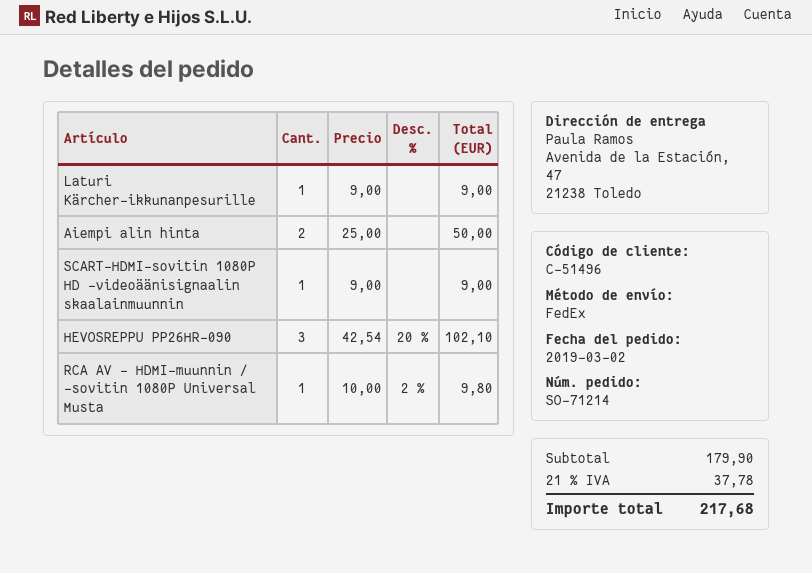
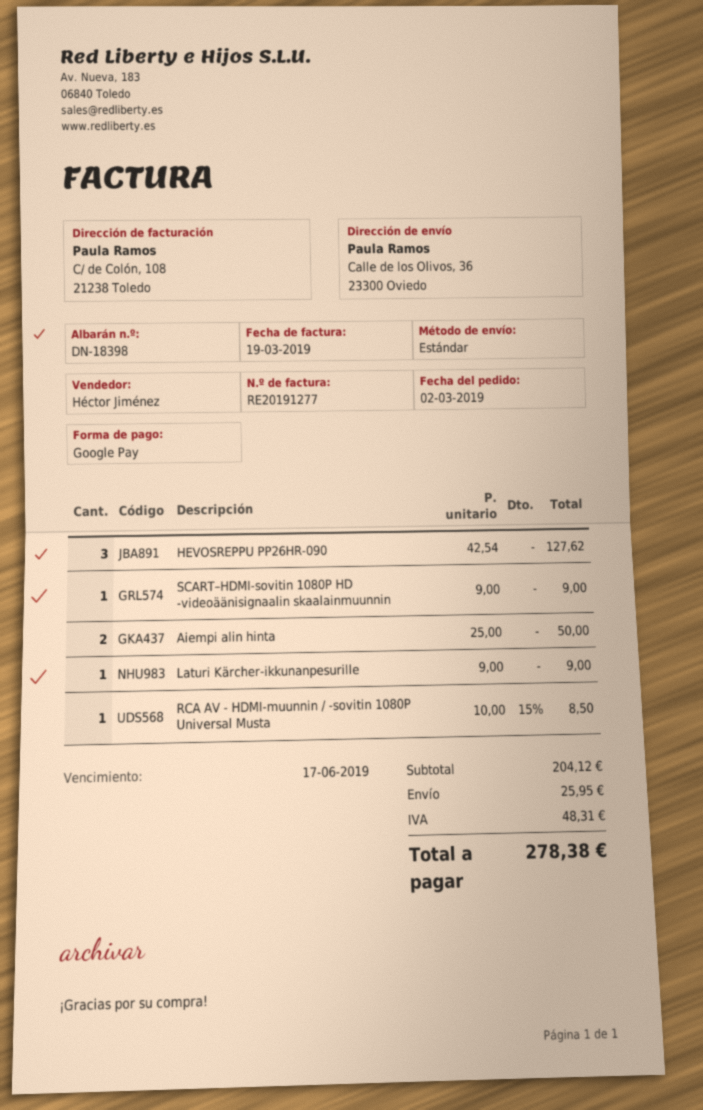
shipping method: FedEx -> standard
ship to: Avenida de la Estación, 47, 21238 Toledo -> Calle de los Olivos, 36, 23300 Oviedo
HEVOSREPPU PP26HR-090: 3 x 42.54 - 20% = 102.10 -> 3 x 42.54 = 127.62
RCA AV - HDMI-muunnin / -sovitin 1080P Universal Musta: 1 x 10.00 - 2% = 9.80 -> 1 x 10.00 - 15% = 8.50
subtotal: 179.90 -> 204.12
shipping: none -> 25.95
tax: 37.78 -> 48.31
total: 217.68 -> 278.38

